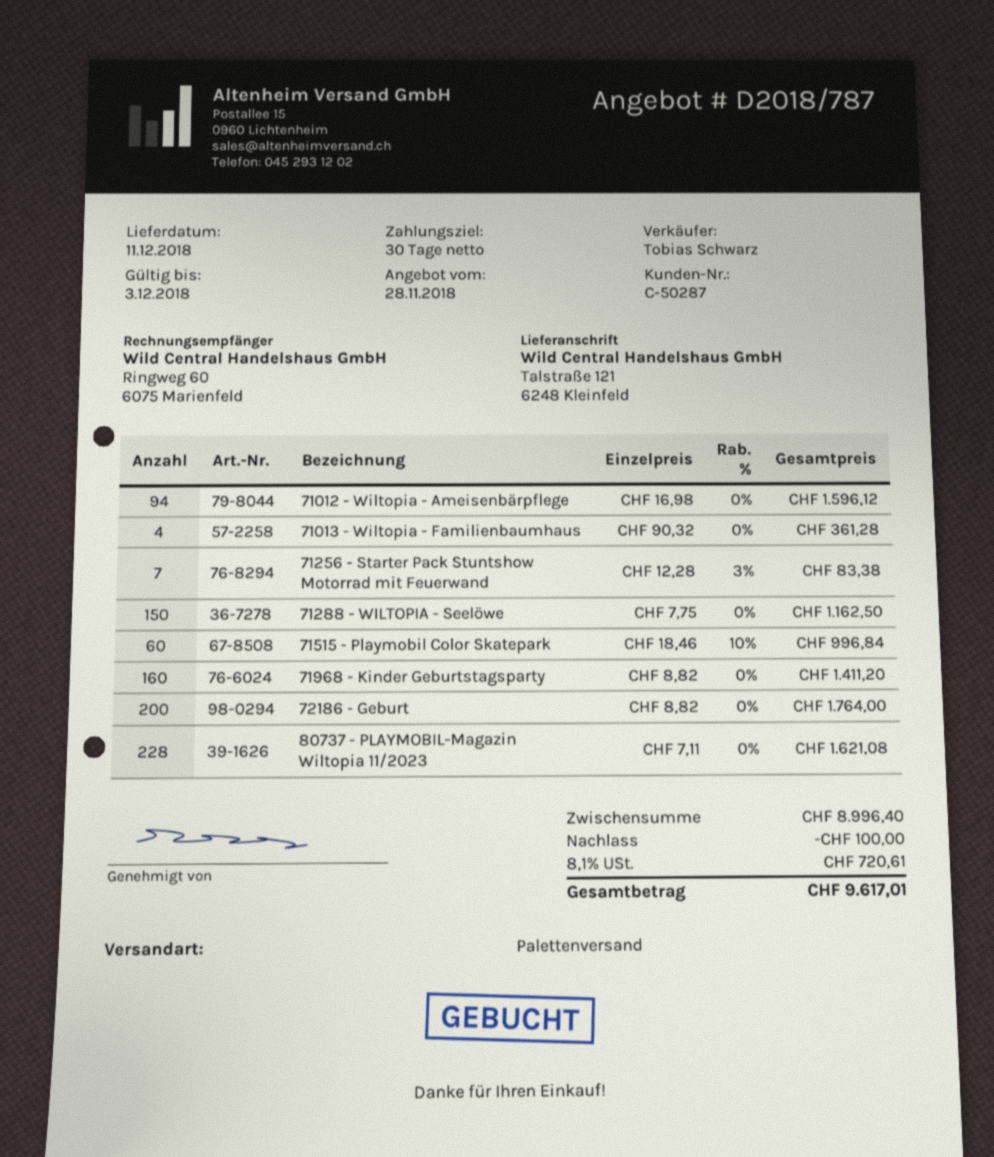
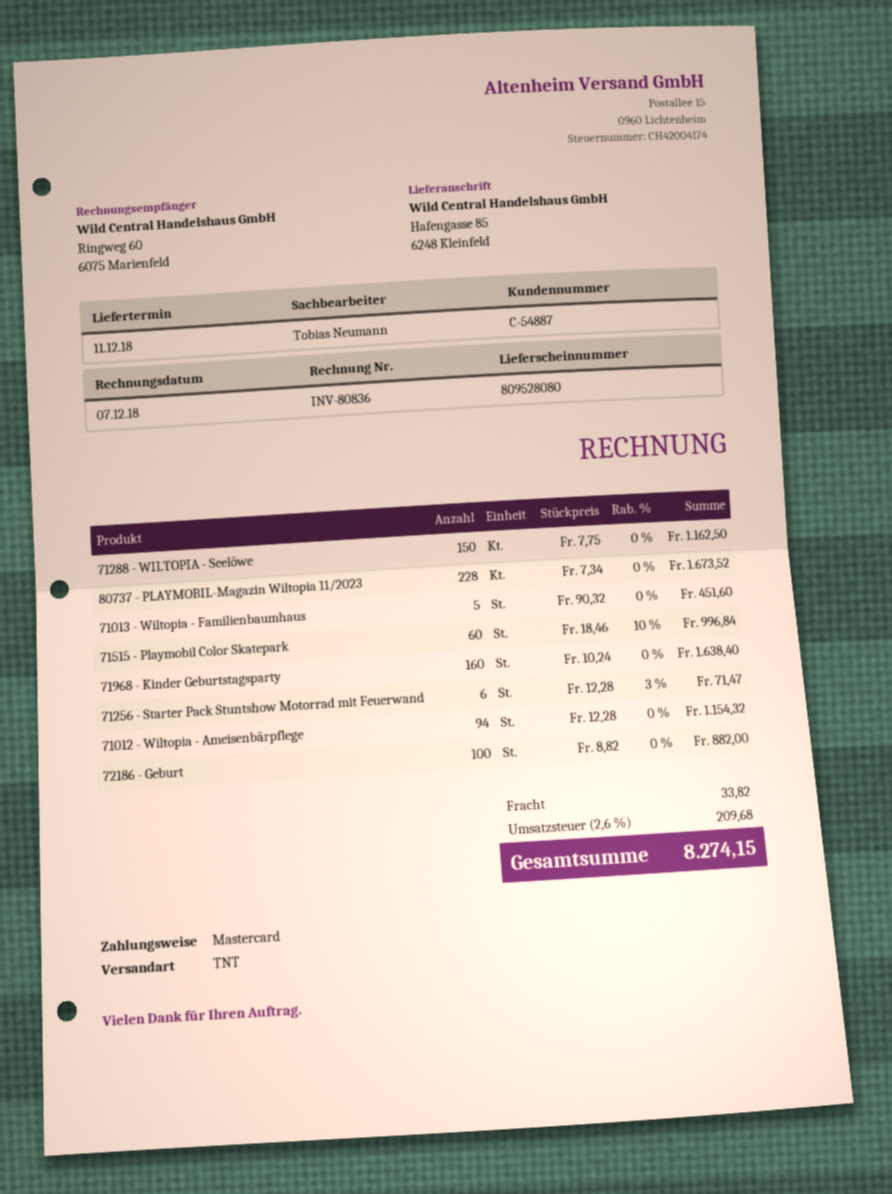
customer number: C-50287 -> C-54887
sales rep: Tobias Schwarz -> Tobias Neumann
shipping method: pallet freight -> TNT
ship to: Talstraße 121, 6248 Kleinfeld -> Hafengasse 85, 6248 Kleinfeld
71012 - Wiltopia - Ameisenbärpflege: 94 x 16.98 = 1596.12 -> 94 x 12.28 = 1154.32
71013 - Wiltopia - Familienbaumhaus: 4 x 90.32 = 361.28 -> 5 x 90.32 = 451.60
71256 - Starter Pack Stuntshow Motorrad mit Feuerwand: 7 x 12.28 - 3% = 83.38 -> 6 x 12.28 - 3% = 71.47
71968 - Kinder Geburtstagsparty: 160 x 8.82 = 1411.20 -> 160 x 10.24 = 1638.40
72186 - Geburt: 200 x 8.82 = 1764.00 -> 100 x 8.82 = 882.00
80737 - PLAYMOBIL-Magazin Wiltopia 11/2023: 228 x 7.11 = 1621.08 -> 228 x 7.34 = 1673.52
discount: 100.00 -> none
shipping: none -> 33.82
tax: 8.1% = 720.61 -> 2.6% = 209.68
total: 9617.01 -> 8274.15

